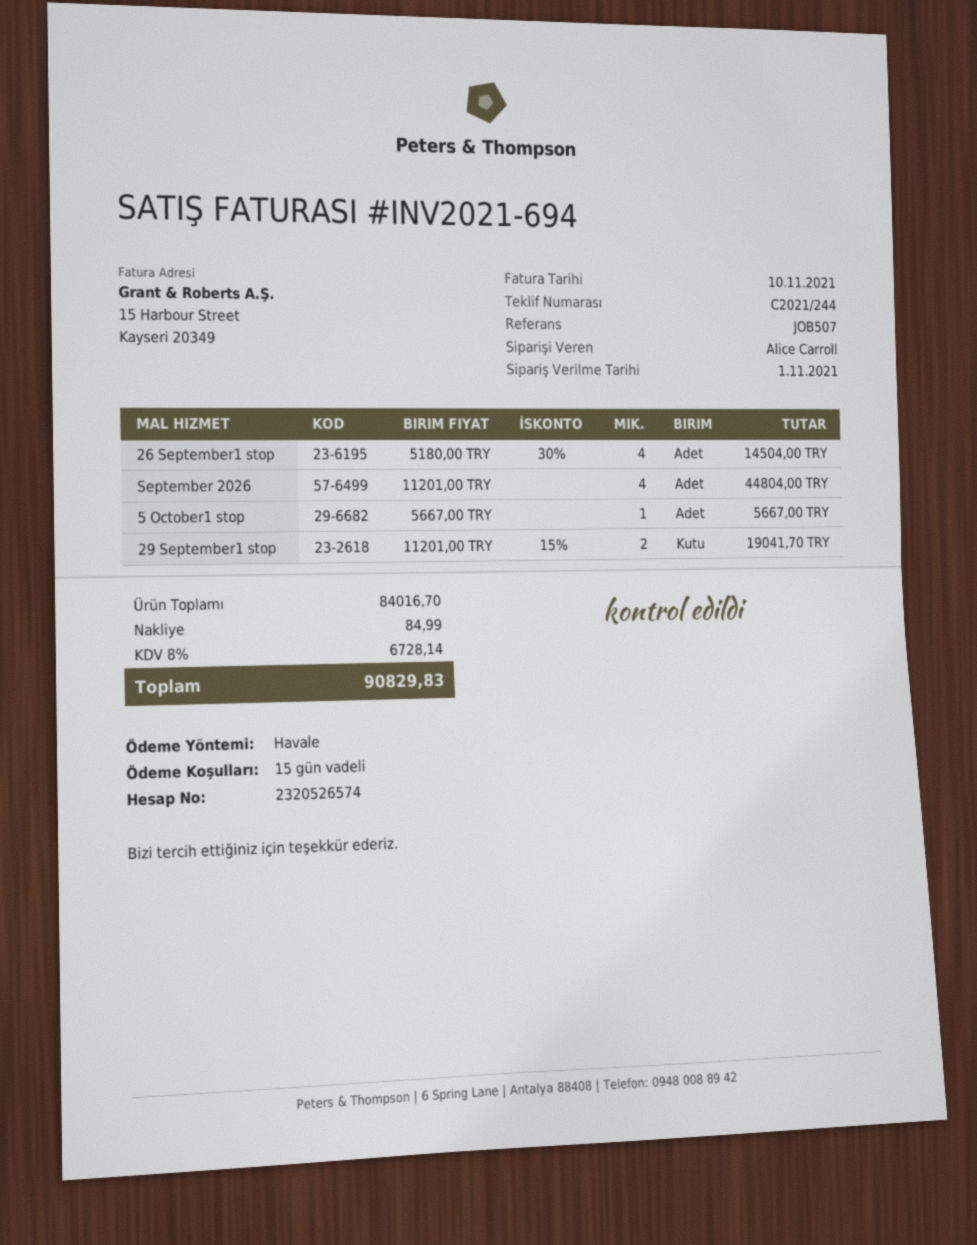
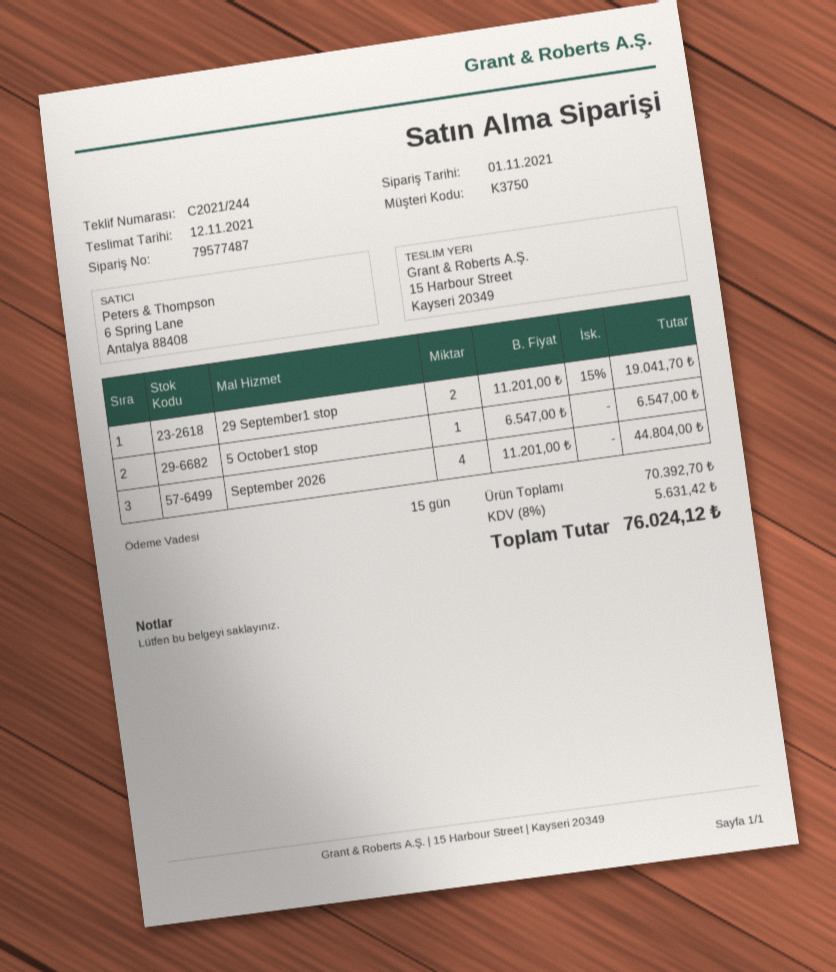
26 September1 stop: 4 x 5180.00 - 30% = 14504.00 -> none
5 October1 stop: 1 x 5667.00 = 5667.00 -> 1 x 6547.00 = 6547.00
subtotal: 84016.70 -> 70392.70
shipping: 84.99 -> none
tax: 8% = 6728.14 -> 8% = 5631.42
total: 90829.83 -> 76024.12

